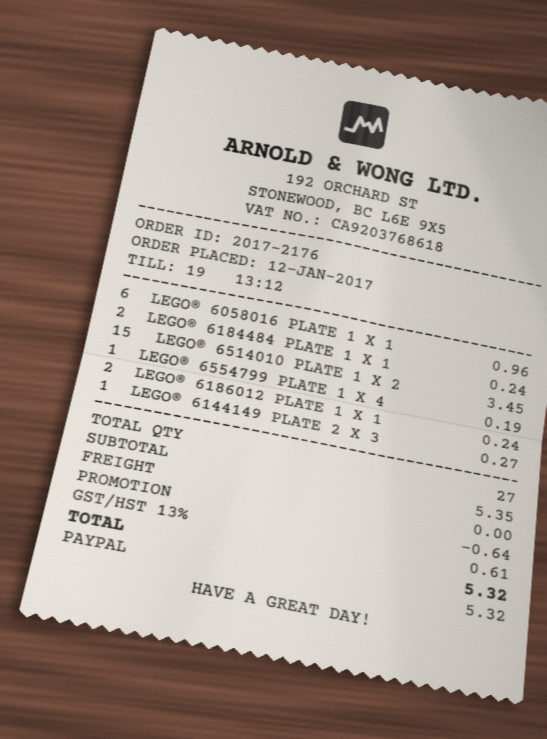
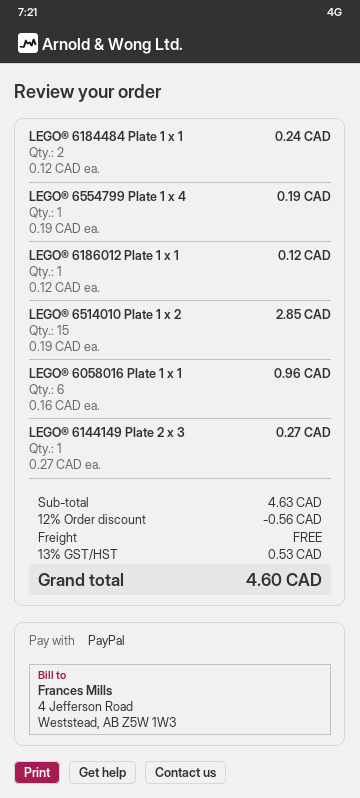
LEGO® 6514010 PLATE 1 X 2: 15 for 3.45 -> 15 for 2.85
LEGO® 6186012 PLATE 1 X 1: 2 for 0.24 -> 1 for 0.12
subtotal: 5.35 -> 4.63
discount: 0.64 -> 0.56
tax: 13% = 0.61 -> 13% = 0.53
total: 5.32 -> 4.60

